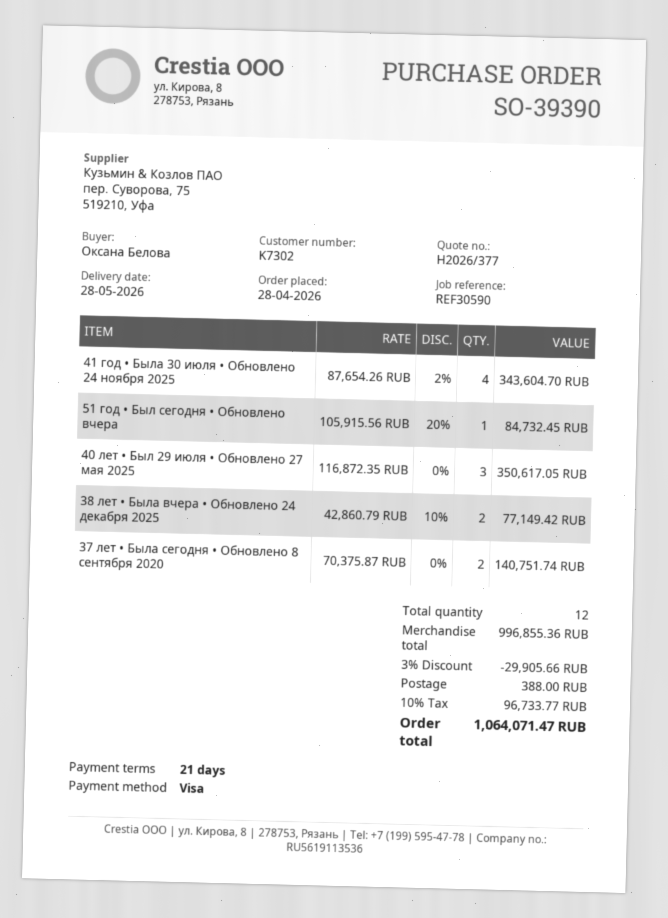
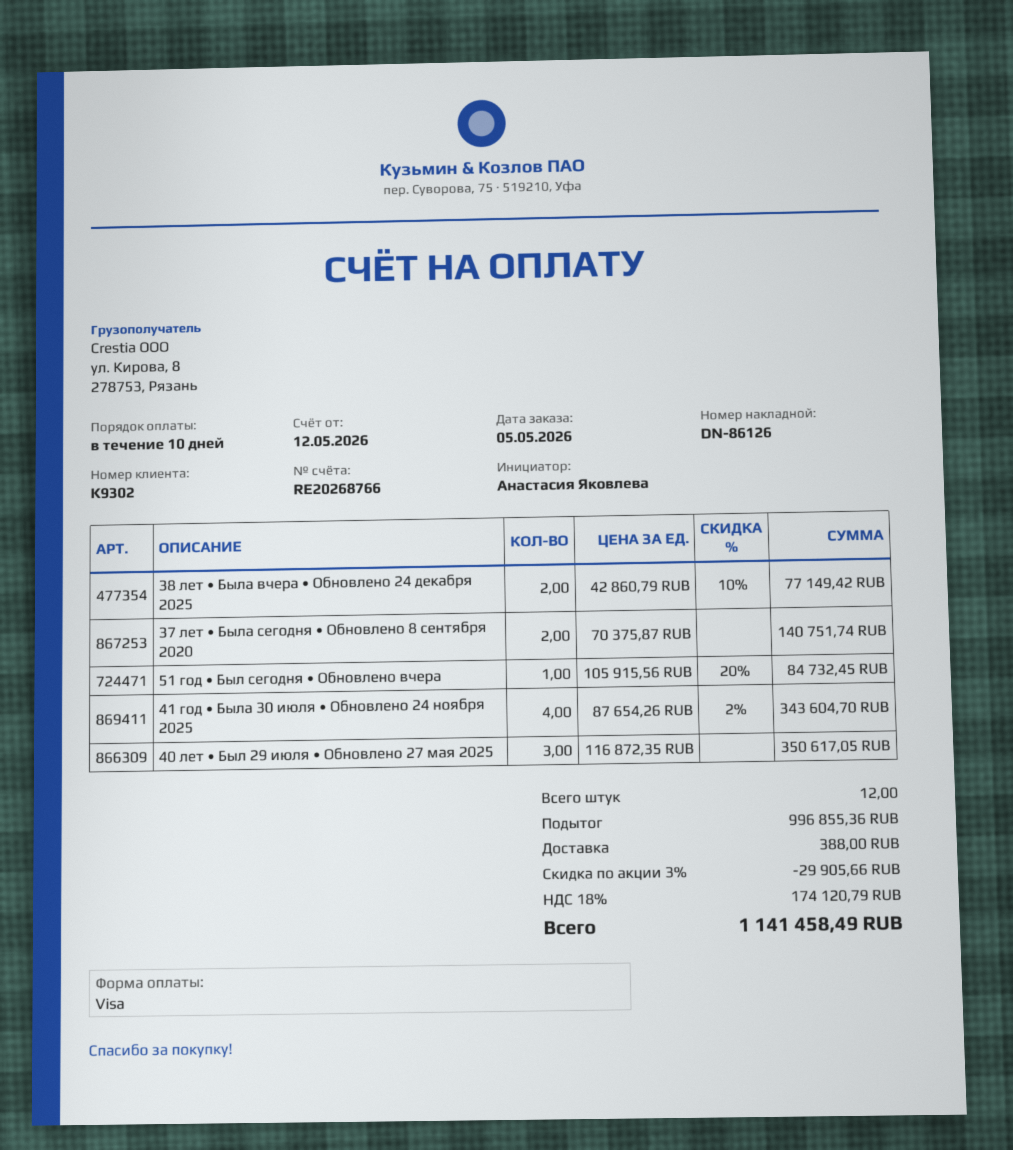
order date: 2026-04-28 -> 2026-05-05
payment terms: 21 days -> 10 days
customer number: K7302 -> K9302
ordered by: Оксана Белова -> Анастасия Яковлева
tax: 10% = 96733.77 -> 18% = 174120.79
total: 1064071.47 -> 1141458.49

